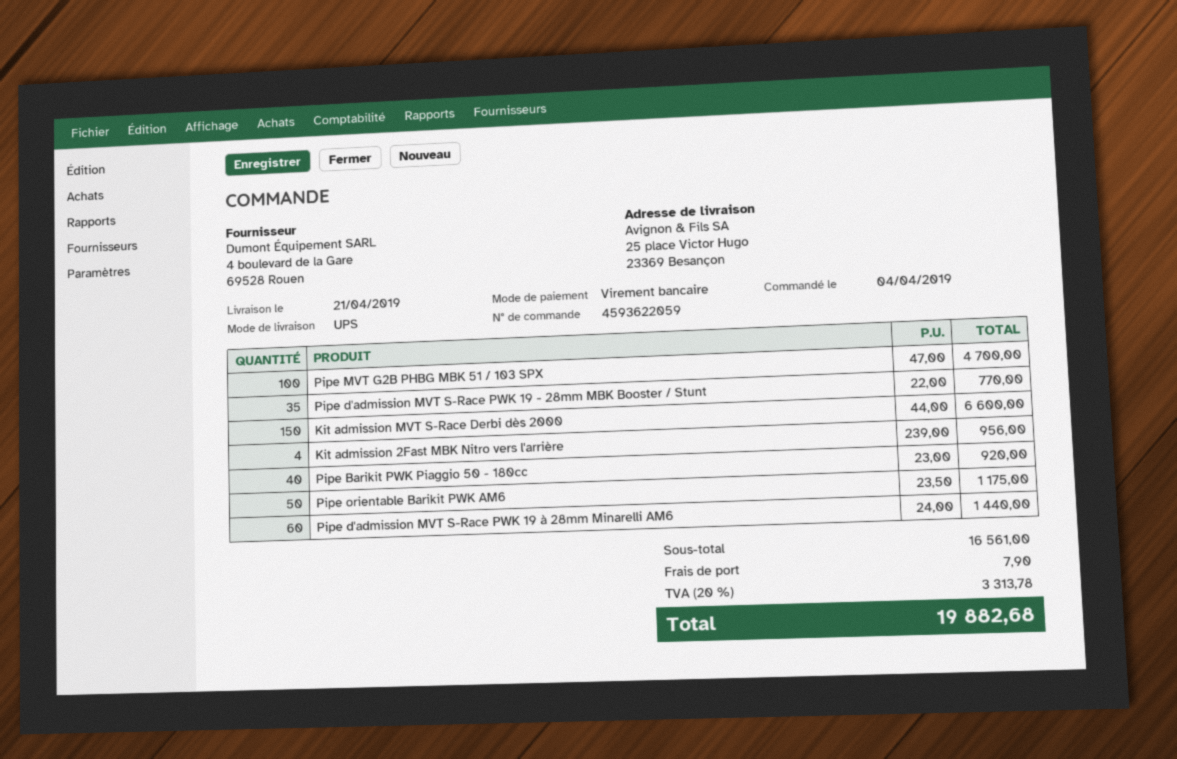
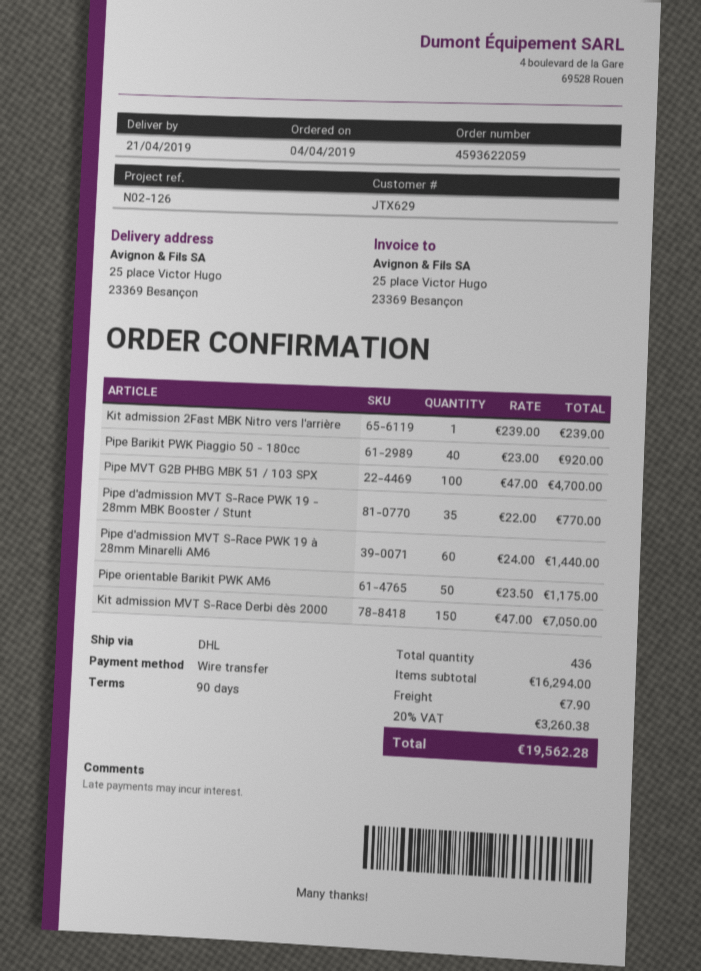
shipping method: UPS -> DHL
Kit admission MVT S-Race Derbi dès 2000: 150 x 44.00 = 6600.00 -> 150 x 47.00 = 7050.00
Kit admission 2Fast MBK Nitro vers l'arrière: 4 x 239.00 = 956.00 -> 1 x 239.00 = 239.00
subtotal: 16561.00 -> 16294.00
tax: 20% = 3313.78 -> 20% = 3260.38
total: 19882.68 -> 19562.28

